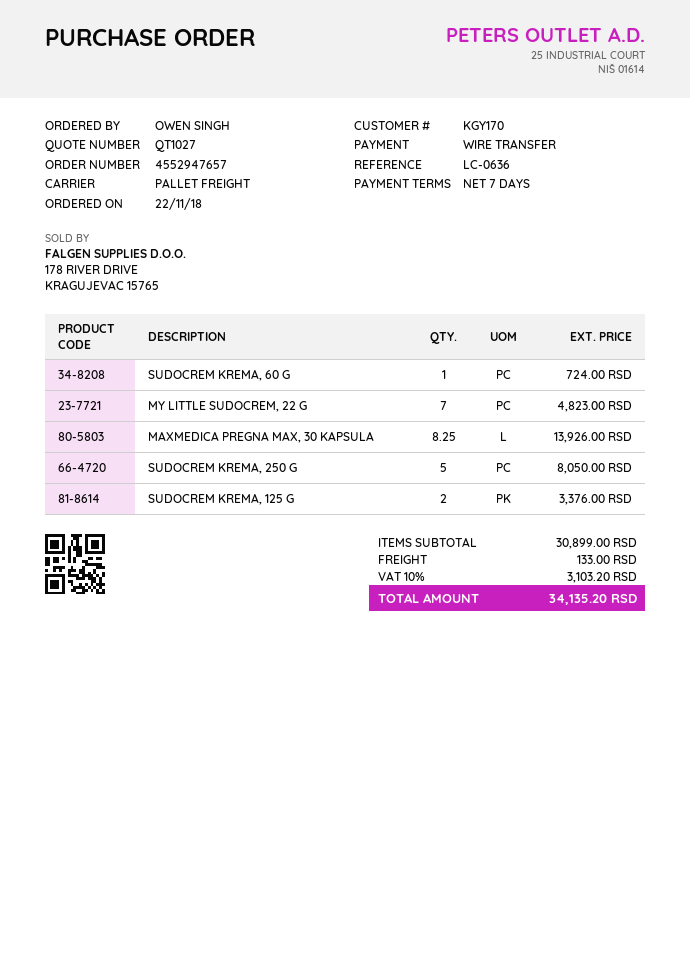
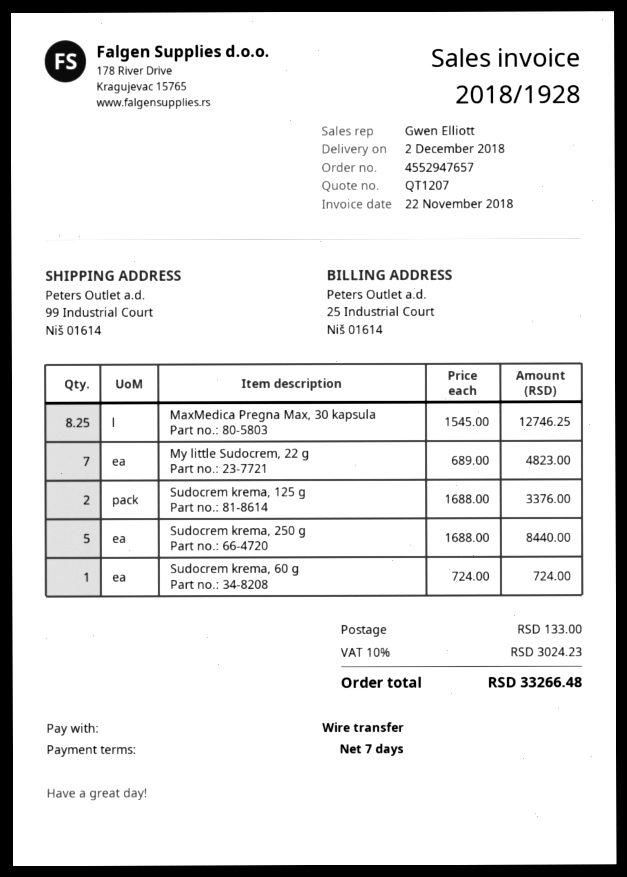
quote number: QT1027 -> QT1207
MAXMEDICA PREGNA MAX, 30 KAPSULA: 8.25 for 13926.00 -> 8.25 for 12746.25
SUDOCREM KREMA, 250 G: 5 for 8050.00 -> 5 for 8440.00
tax: 10% = 3103.20 -> 10% = 3024.23
total: 34135.20 -> 33266.48

